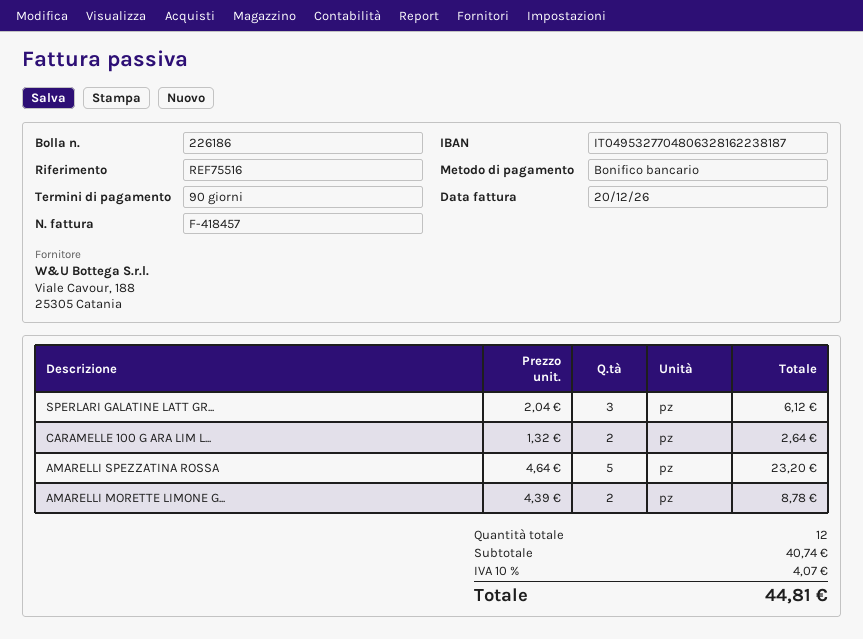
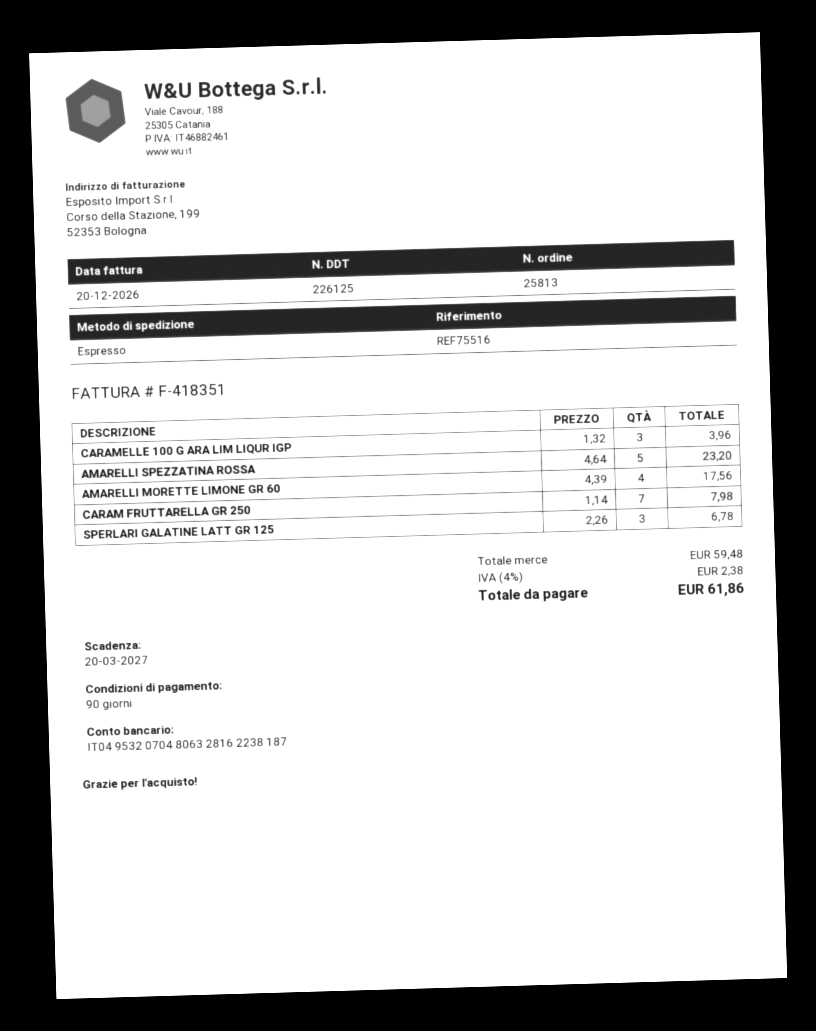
delivery note number: 226186 -> 226125
invoice number: F-418457 -> F-418351
bank account: IT0495327704806328162238187 -> IT0495320704806328162238187
SPERLARI GALATINE LATT GR...: 3 x 2.04 = 6.12 -> 3 x 2.26 = 6.78
CARAMELLE 100 G ARA LIM L...: 2 x 1.32 = 2.64 -> 3 x 1.32 = 3.96
AMARELLI MORETTE LIMONE G...: 2 x 4.39 = 8.78 -> 4 x 4.39 = 17.56
CARAM FRUTTARELLA GR 250: none -> 7 x 1.14 = 7.98
subtotal: 40.74 -> 59.48
tax: 10% = 4.07 -> 4% = 2.38
total: 44.81 -> 61.86

